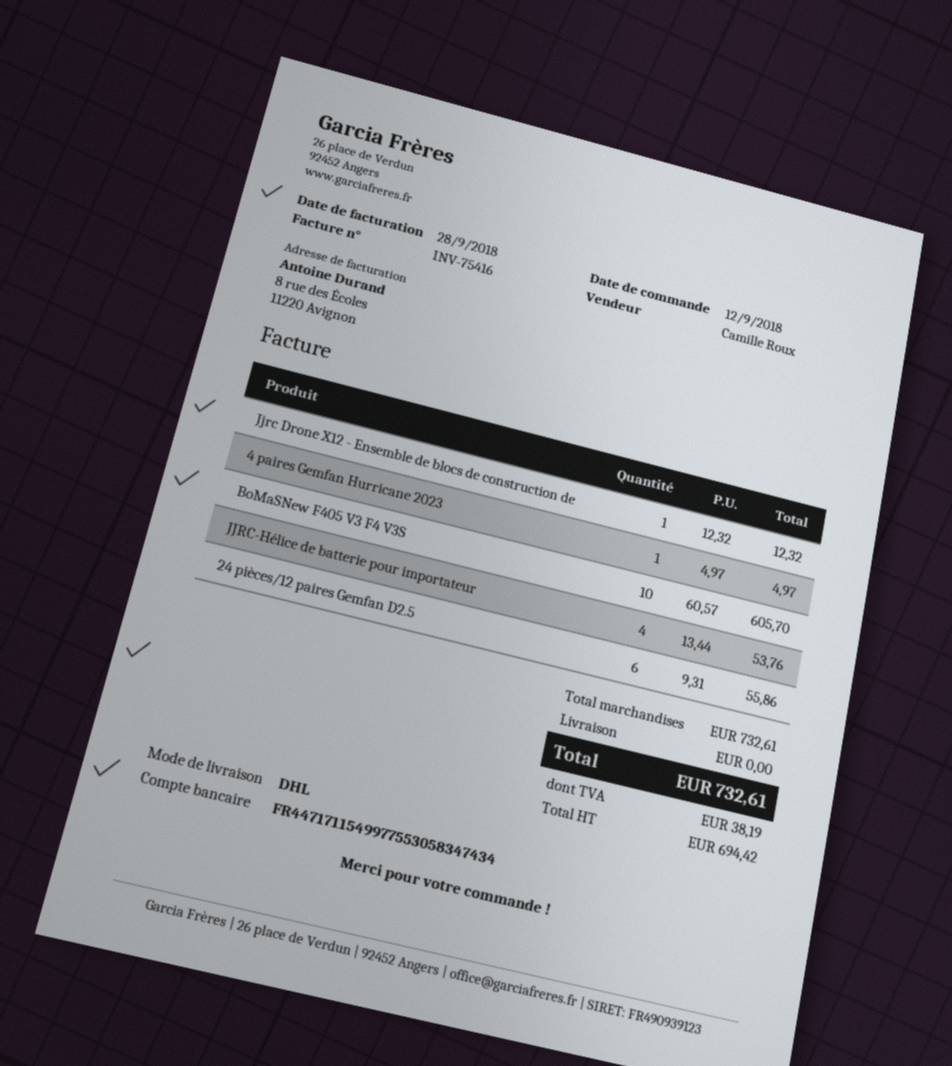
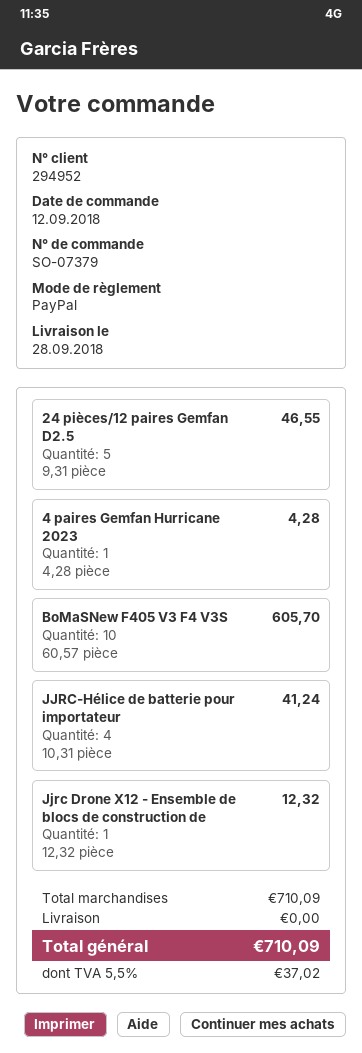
4 paires Gemfan Hurricane 2023: 1 x 4.97 = 4.97 -> 1 x 4.28 = 4.28
JJRC-Hélice de batterie pour importateur: 4 x 13.44 = 53.76 -> 4 x 10.31 = 41.24
24 pièces/12 paires Gemfan D2.5: 6 x 9.31 = 55.86 -> 5 x 9.31 = 46.55
subtotal: 732.61 -> 710.09
tax: 38.19 -> 37.02
total: 732.61 -> 710.09

